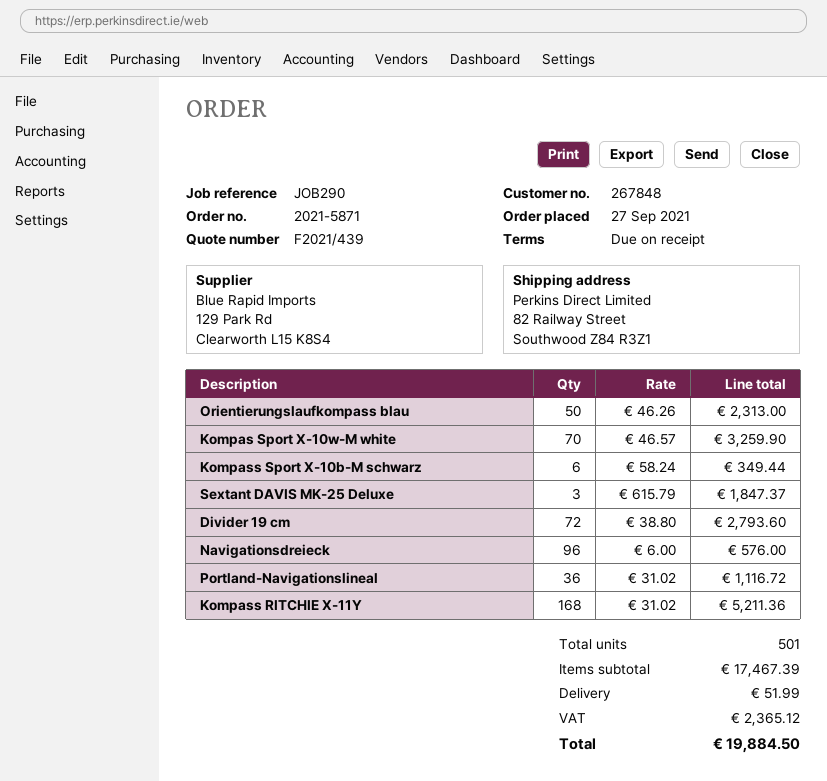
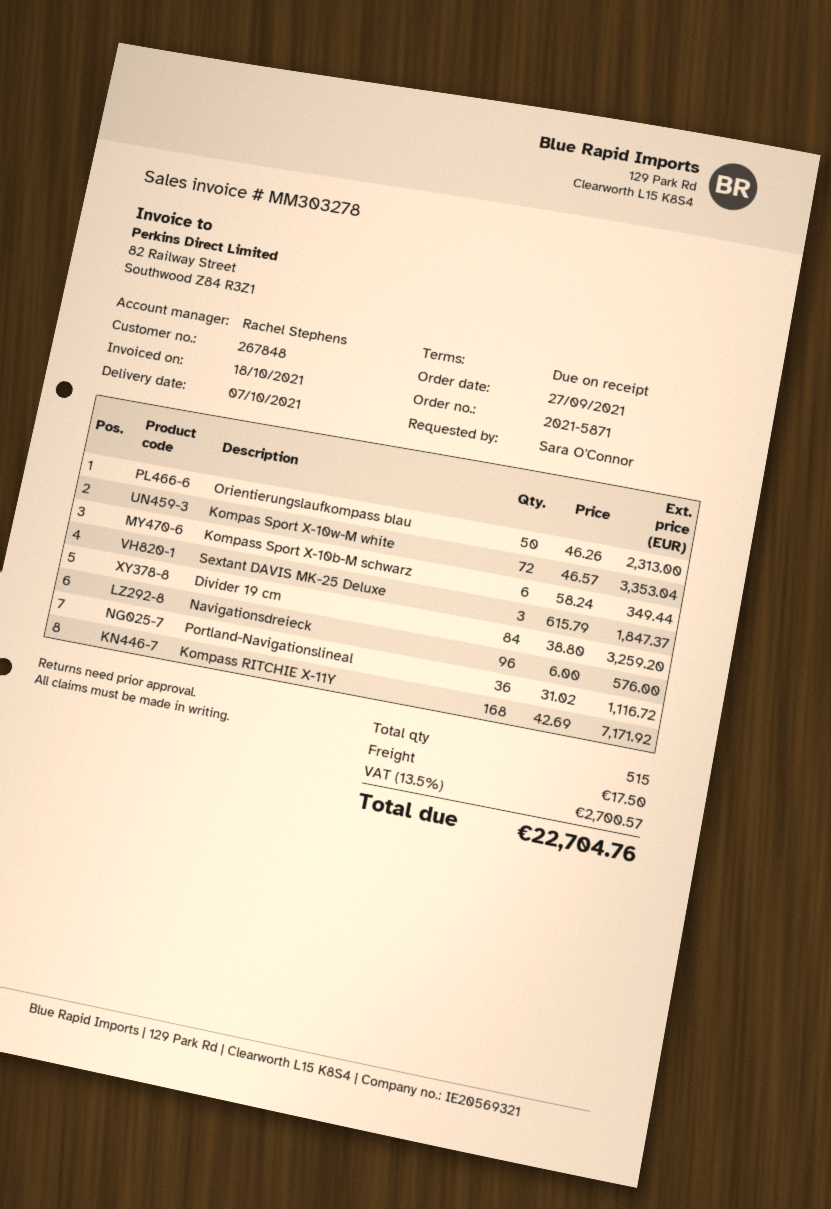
Kompas Sport X-10w-M white: 70 x 46.57 = 3259.90 -> 72 x 46.57 = 3353.04
Divider 19 cm: 72 x 38.80 = 2793.60 -> 84 x 38.80 = 3259.20
Kompass RITCHIE X-11Y: 168 x 31.02 = 5211.36 -> 168 x 42.69 = 7171.92
total quantity: 501 -> 515
shipping: 51.99 -> 17.50
tax: 2365.12 -> 2700.57
total: 19884.50 -> 22704.76

